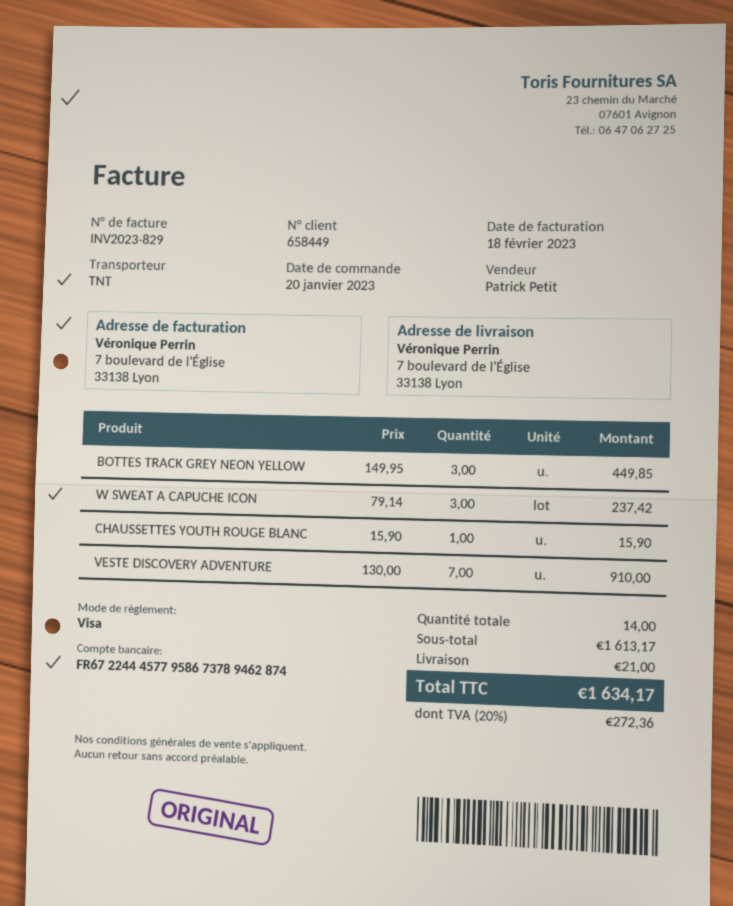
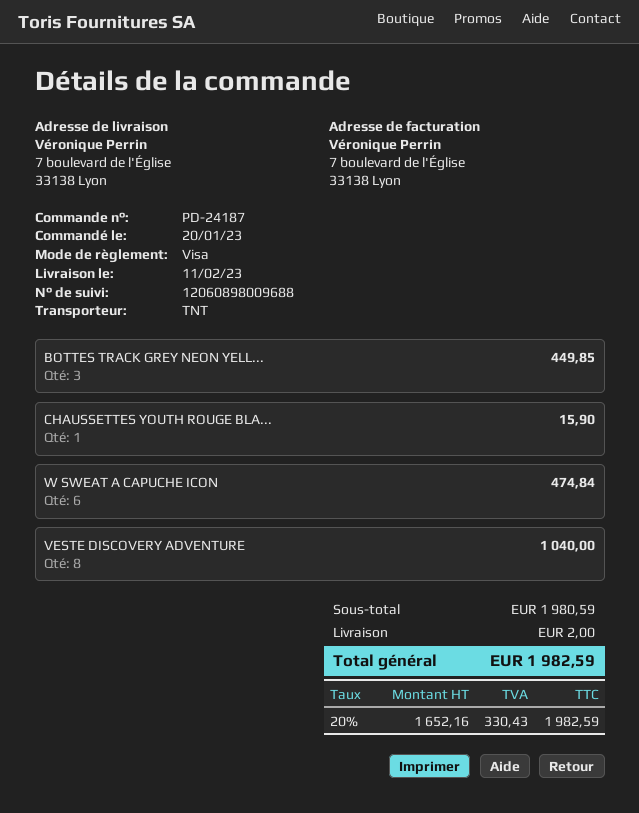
W SWEAT A CAPUCHE ICON: 3 for 237.42 -> 6 for 474.84
VESTE DISCOVERY ADVENTURE: 7 for 910.00 -> 8 for 1040.00
subtotal: 1613.17 -> 1980.59
shipping: 21.00 -> 2.00
tax: 20% = 272.36 -> 20% = 330.43
total: 1634.17 -> 1982.59

